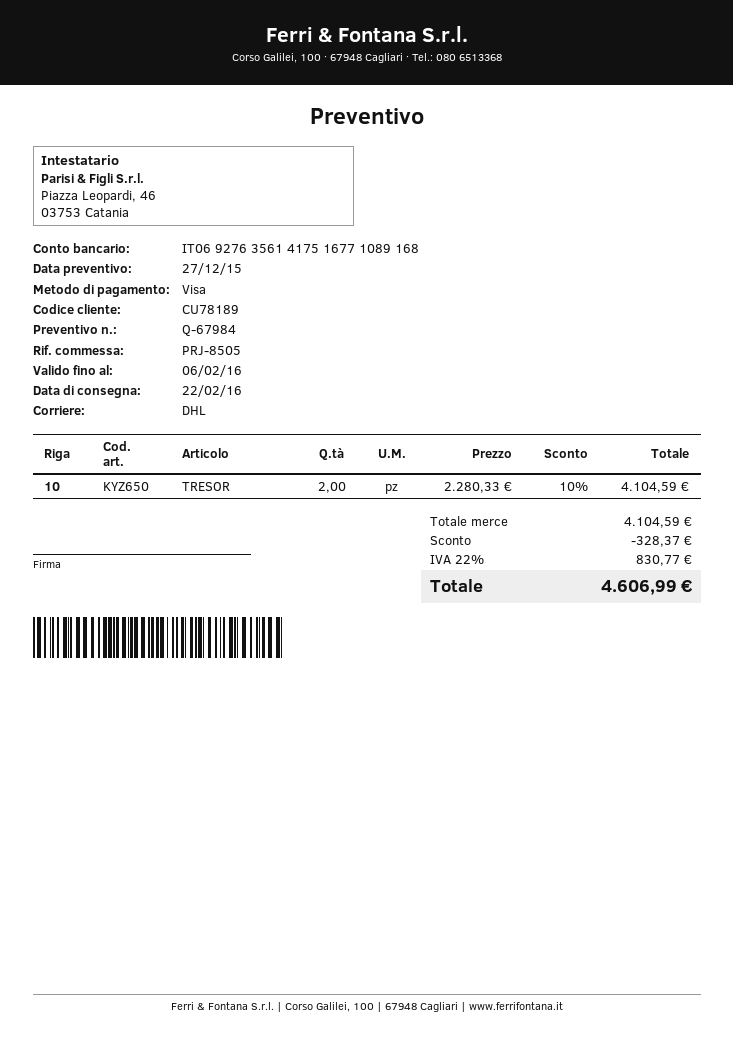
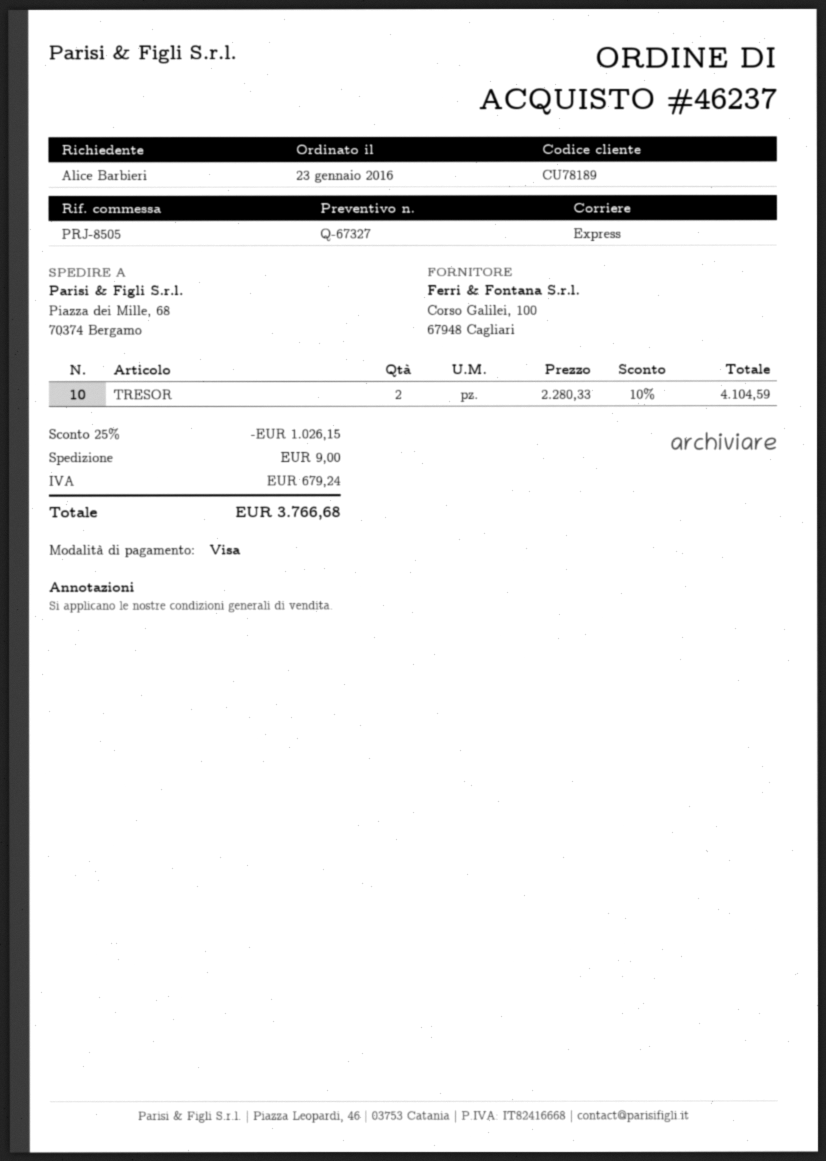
quote number: Q-67984 -> Q-67327
shipping method: DHL -> express
discount: 328.37 -> 1026.15
shipping: none -> 9.00
tax: 830.77 -> 679.24
total: 4606.99 -> 3766.68

